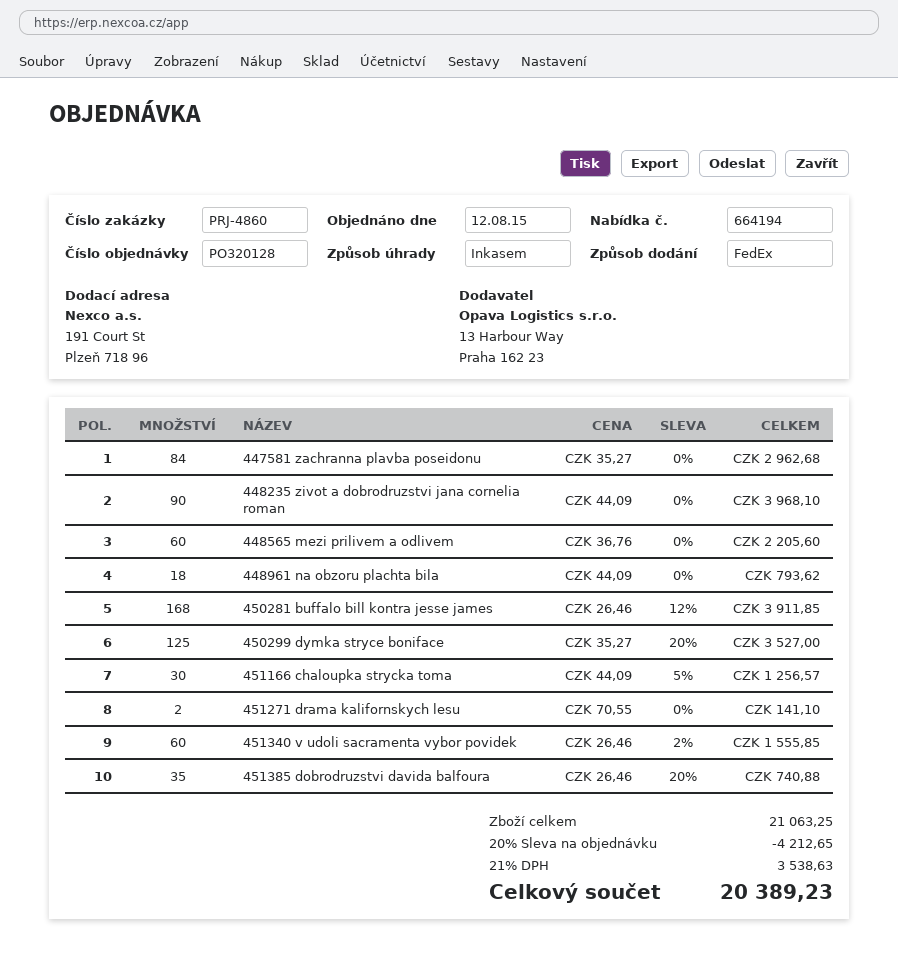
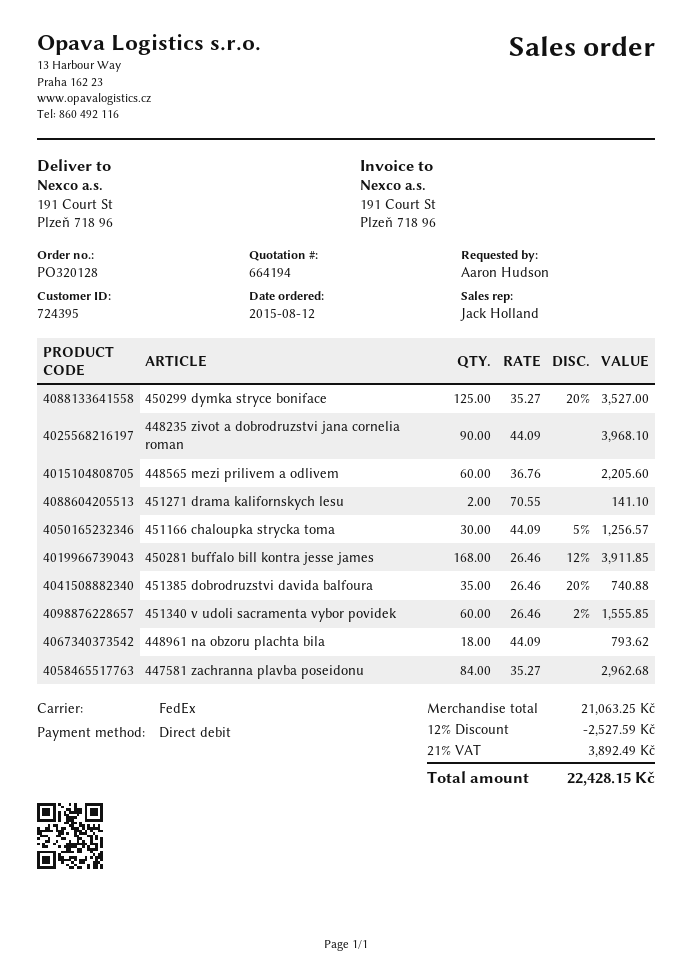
discount: 20% = 4212.65 -> 12% = 2527.59
tax: 21% = 3538.63 -> 21% = 3892.49
total: 20389.23 -> 22428.15

